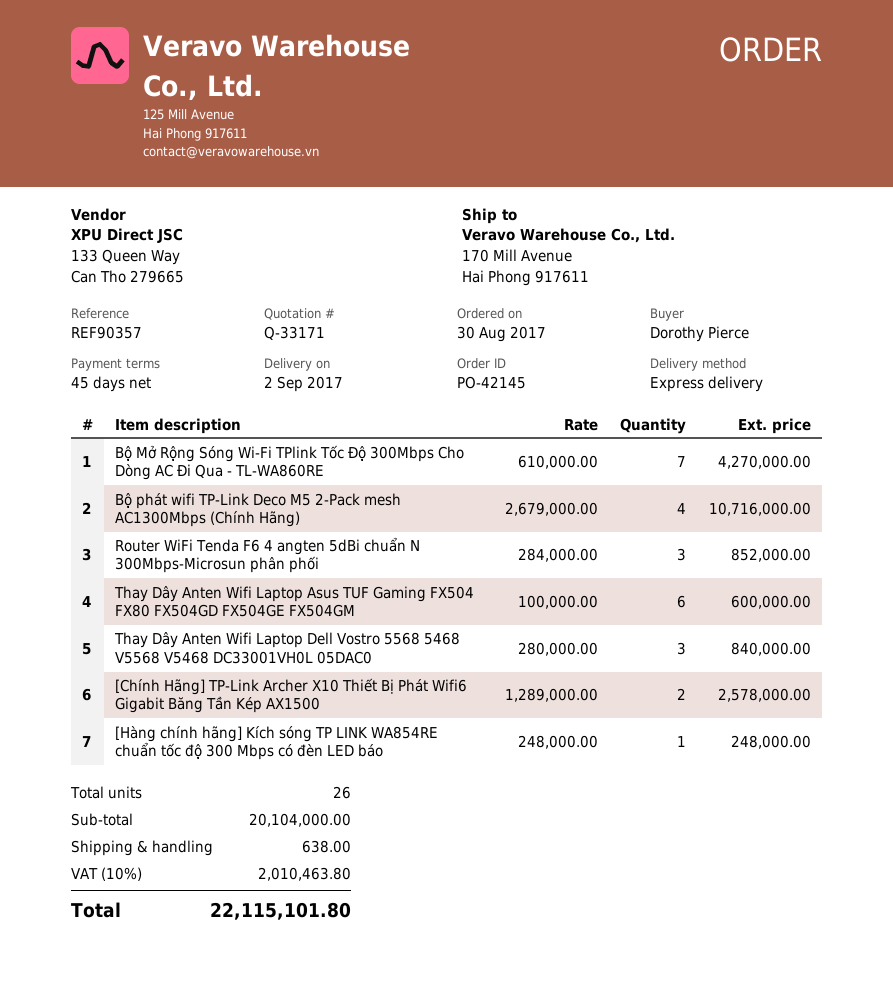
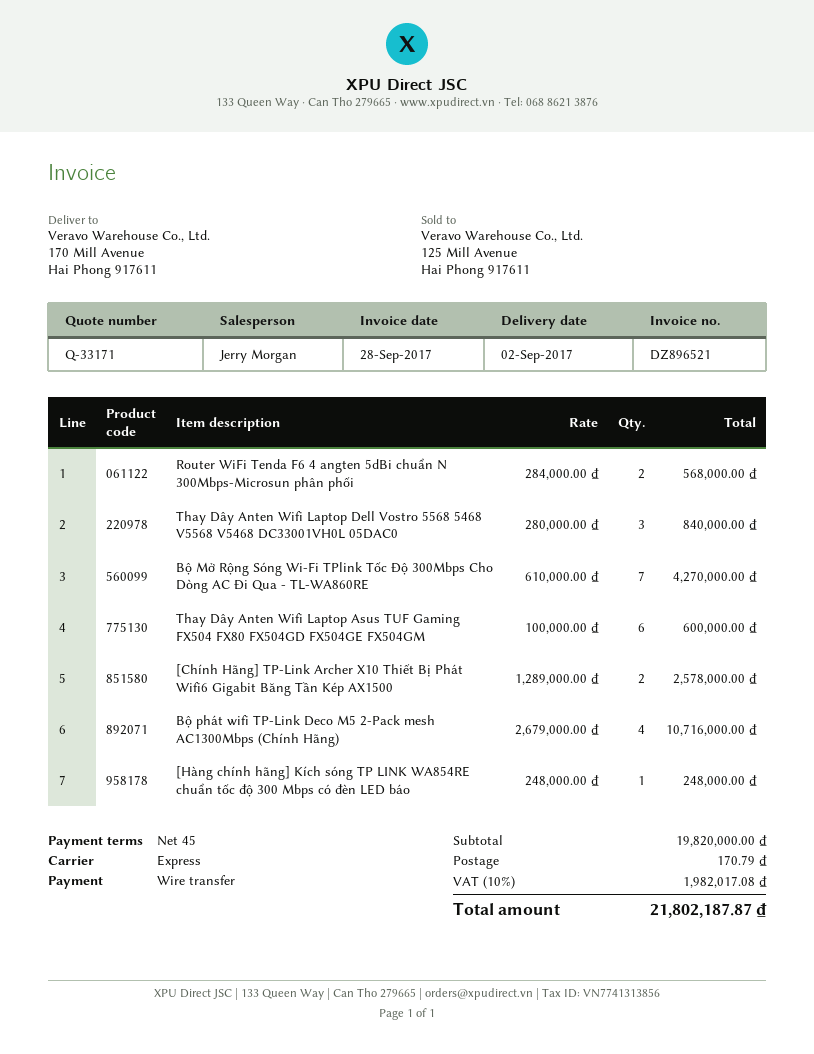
Router WiFi Tenda F6 4 angten 5dBi chuẩn N 300Mbps-Microsun phân phối: 3 x 284000.00 = 852000.00 -> 2 x 284000.00 = 568000.00
subtotal: 20104000.00 -> 19820000.00
shipping: 638.00 -> 170.79
tax: 10% = 2010463.80 -> 10% = 1982017.08
total: 22115101.80 -> 21802187.87

